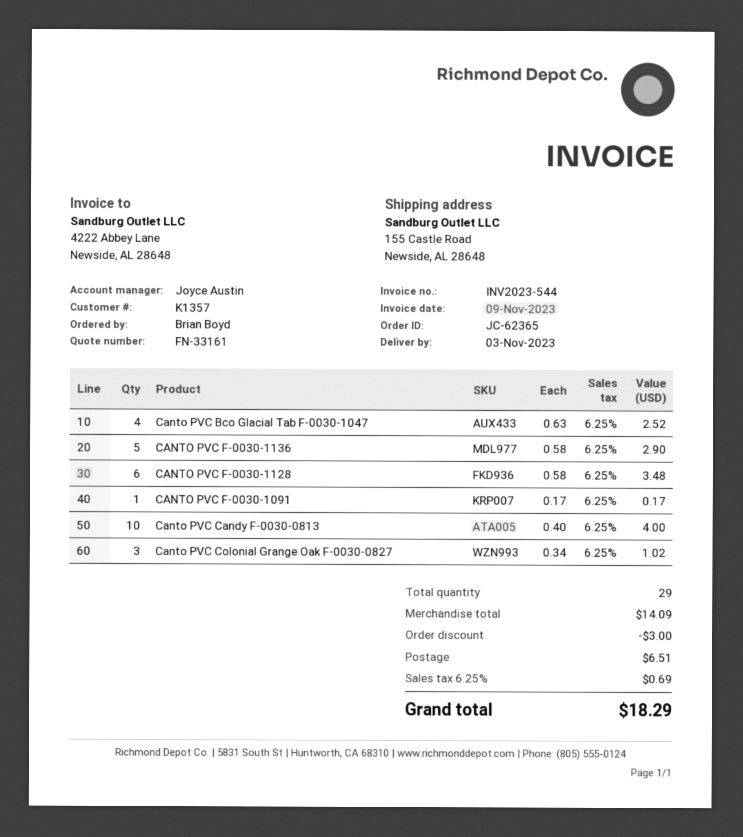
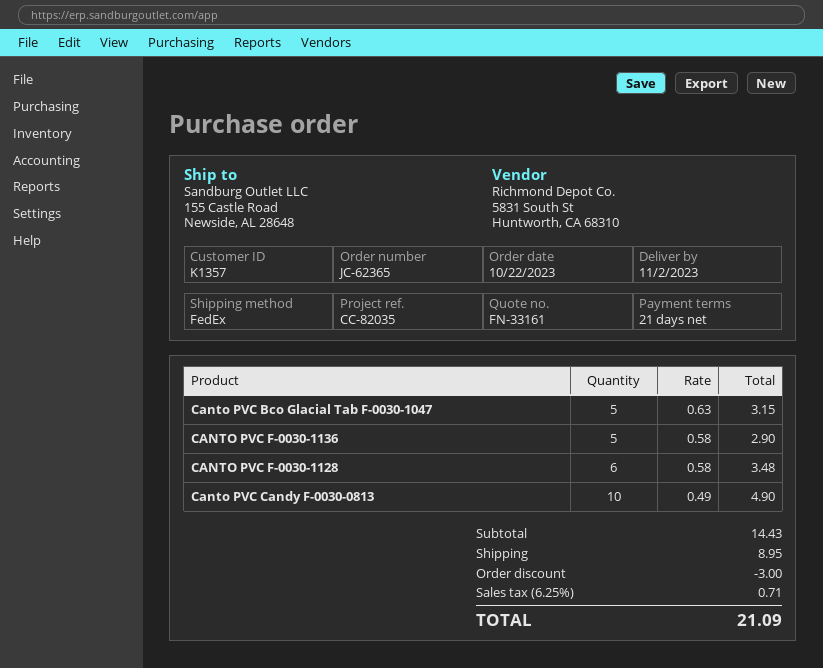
delivery date: 2023-11-03 -> 2023-11-02
Canto PVC Bco Glacial Tab F-0030-1047: 4 x 0.63 = 2.52 -> 5 x 0.63 = 3.15
CANTO PVC F-0030-1091: 1 x 0.17 = 0.17 -> none
Canto PVC Candy F-0030-0813: 10 x 0.40 = 4.00 -> 10 x 0.49 = 4.90
Canto PVC Colonial Grange Oak F-0030-0827: 3 x 0.34 = 1.02 -> none
subtotal: 14.09 -> 14.43
shipping: 6.51 -> 8.95
tax: 6.25% = 0.69 -> 6.25% = 0.71
total: 18.29 -> 21.09

